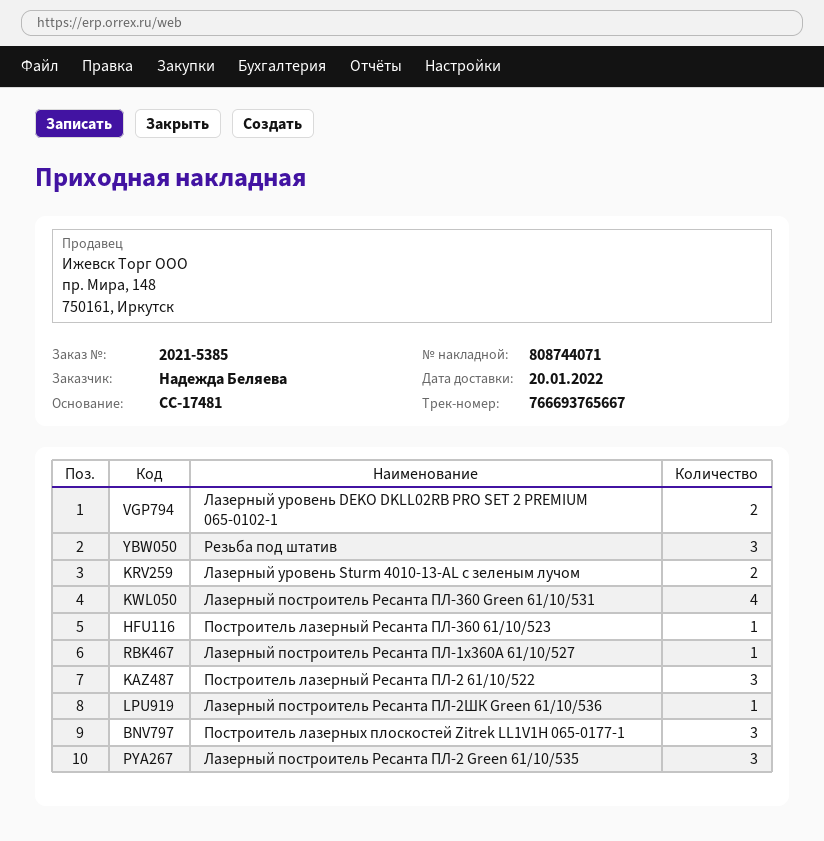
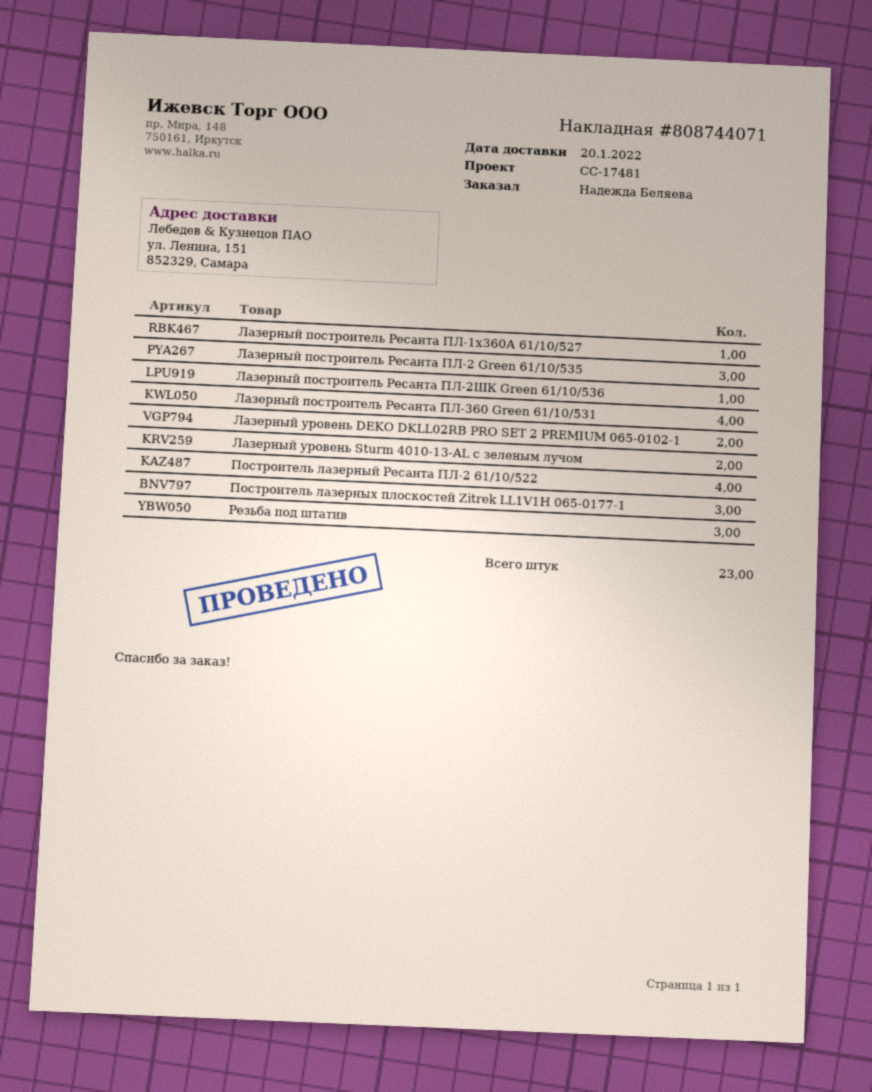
Построитель лазерный Ресанта ПЛ-360 61/10/523: 1 -> none
Построитель лазерный Ресанта ПЛ-2 61/10/522: 3 -> 4

